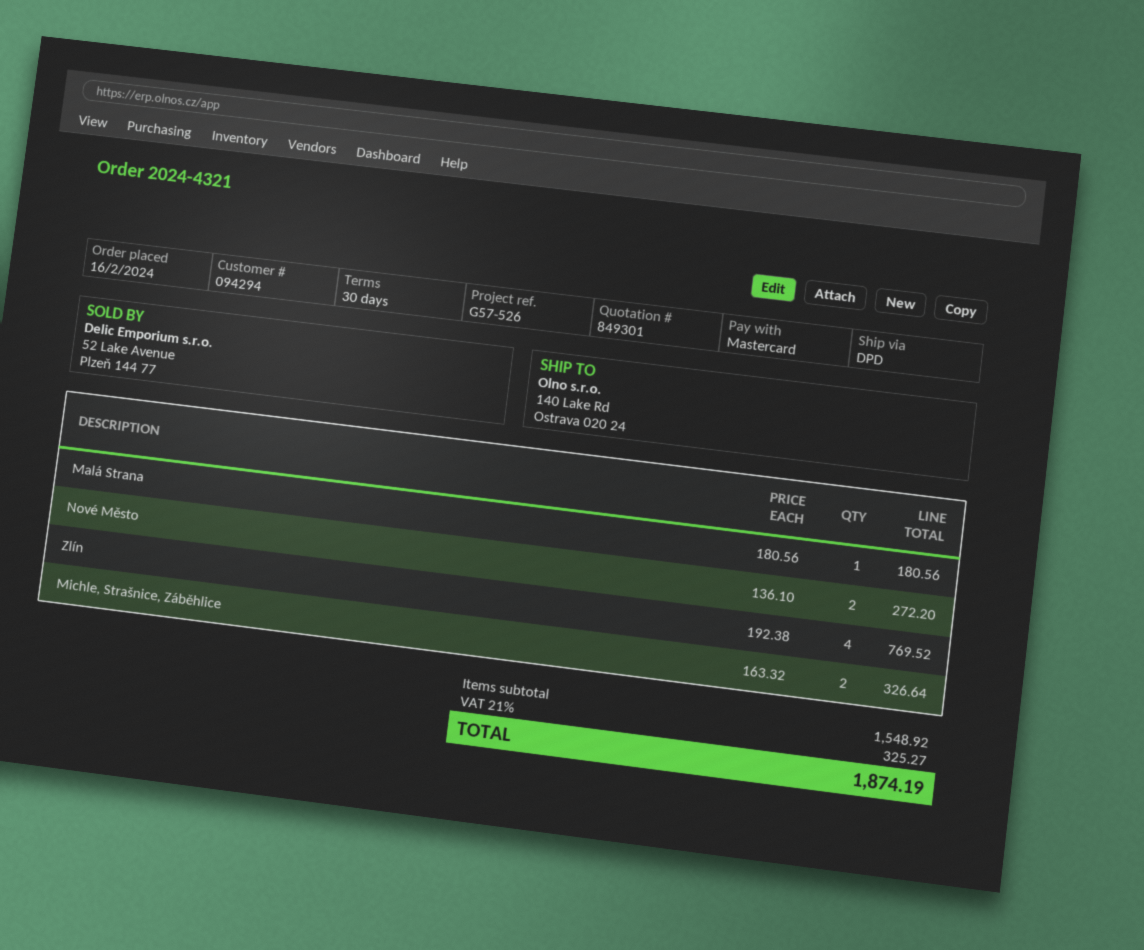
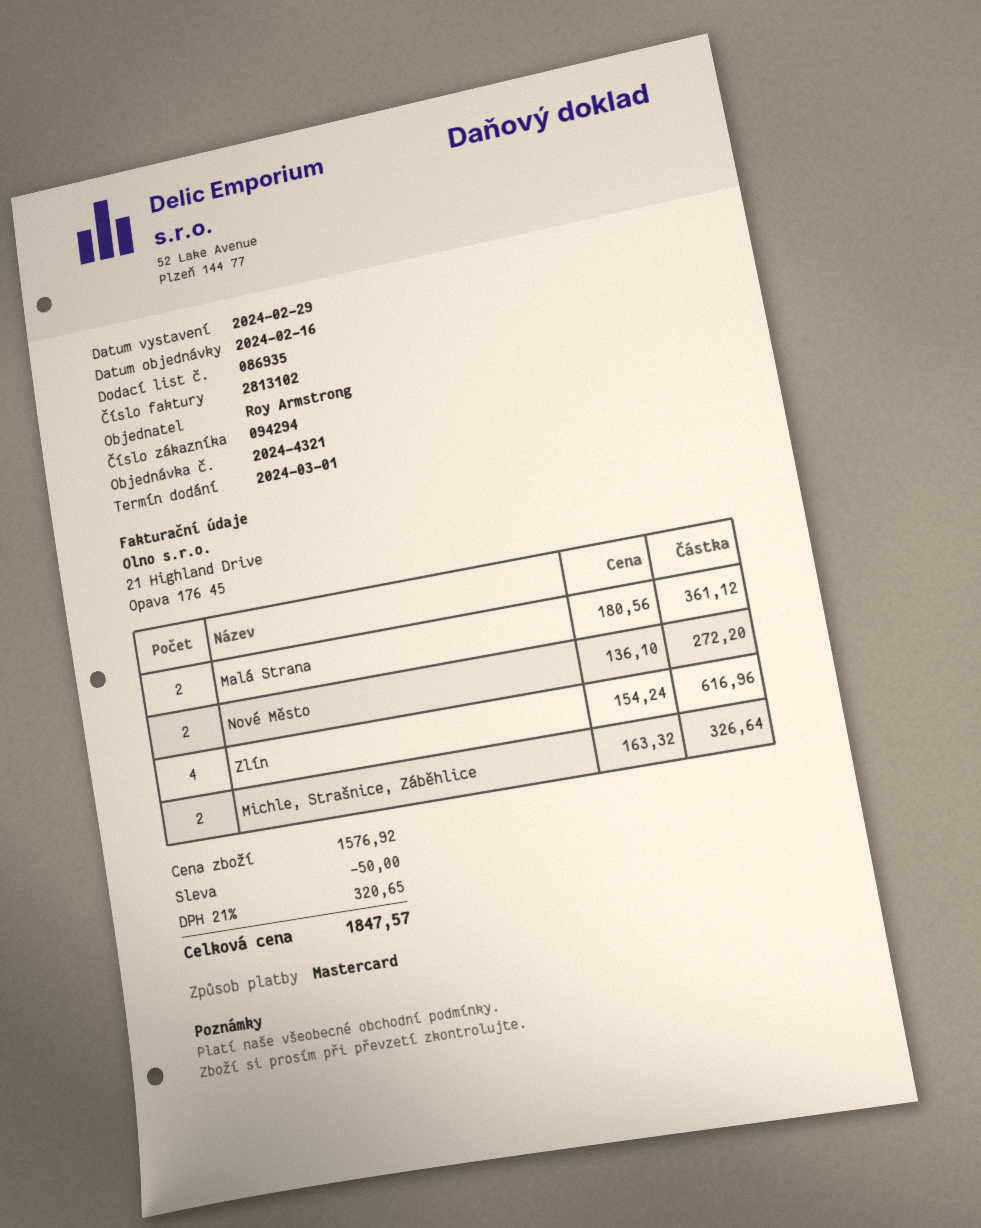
Malá Strana: 1 x 180.56 = 180.56 -> 2 x 180.56 = 361.12
Zlín: 4 x 192.38 = 769.52 -> 4 x 154.24 = 616.96
subtotal: 1548.92 -> 1576.92
discount: none -> 50.00
tax: 21% = 325.27 -> 21% = 320.65
total: 1874.19 -> 1847.57

